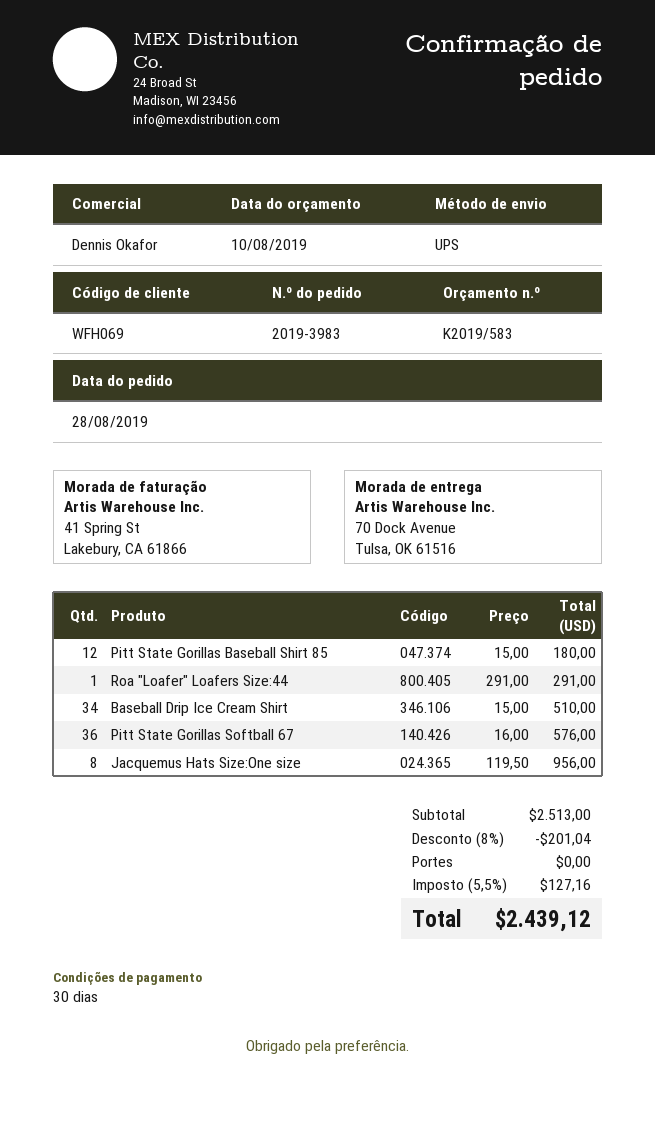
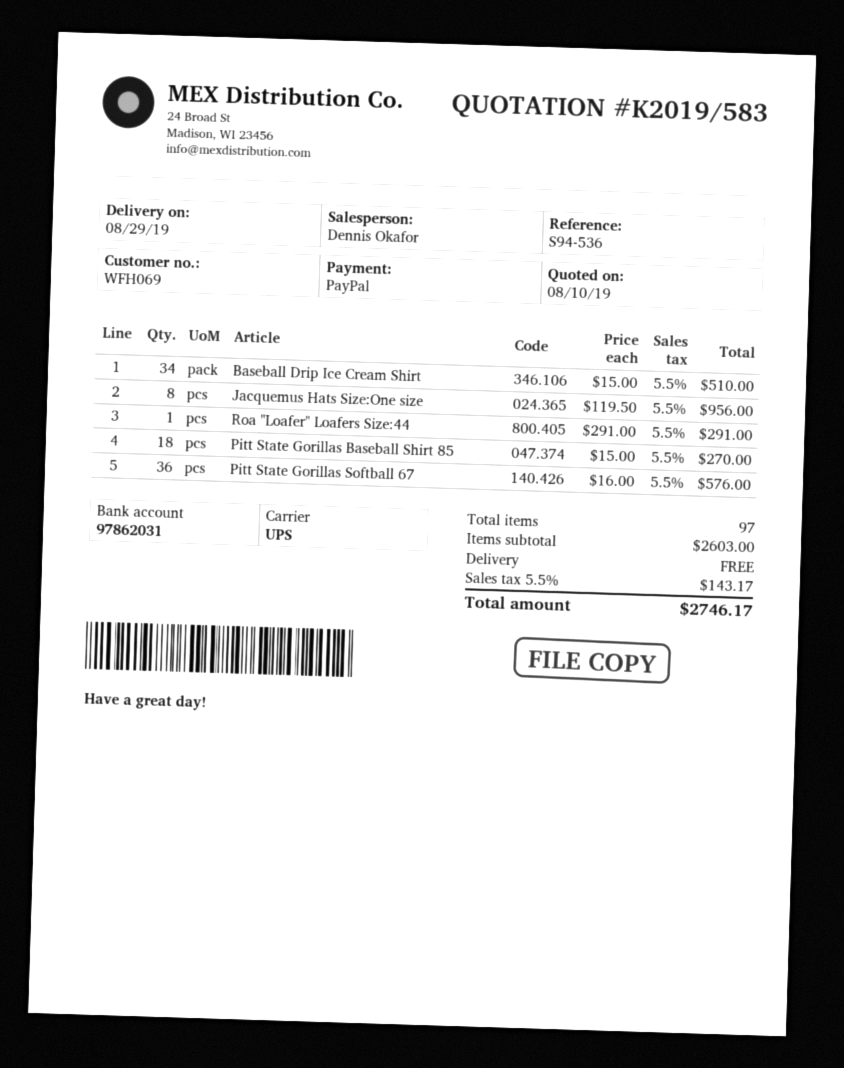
Pitt State Gorillas Baseball Shirt 85: 12 x 15.00 = 180.00 -> 18 x 15.00 = 270.00
subtotal: 2513.00 -> 2603.00
discount: 8% = 201.04 -> none
tax: 5.5% = 127.16 -> 5.5% = 143.17
total: 2439.12 -> 2746.17

